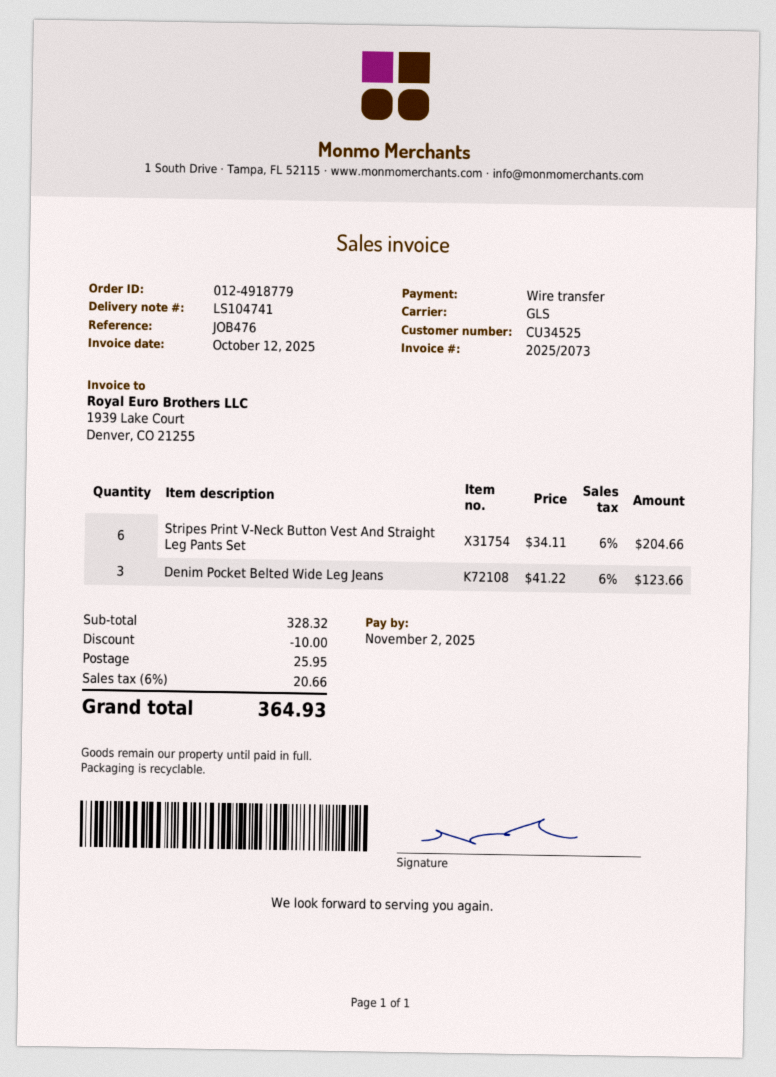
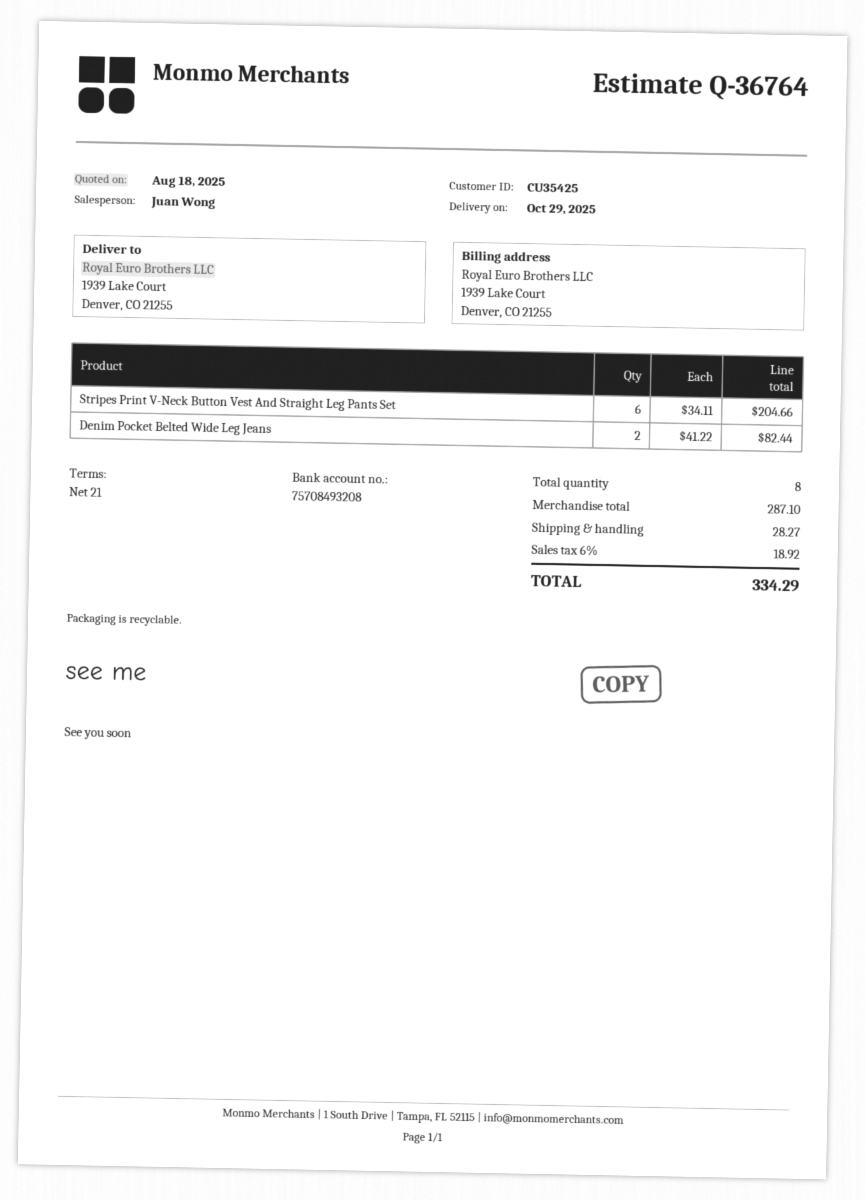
customer number: CU34525 -> CU35425
Denim Pocket Belted Wide Leg Jeans: 3 x 41.22 = 123.66 -> 2 x 41.22 = 82.44
subtotal: 328.32 -> 287.10
discount: 10.00 -> none
shipping: 25.95 -> 28.27
tax: 6% = 20.66 -> 6% = 18.92
total: 364.93 -> 334.29

